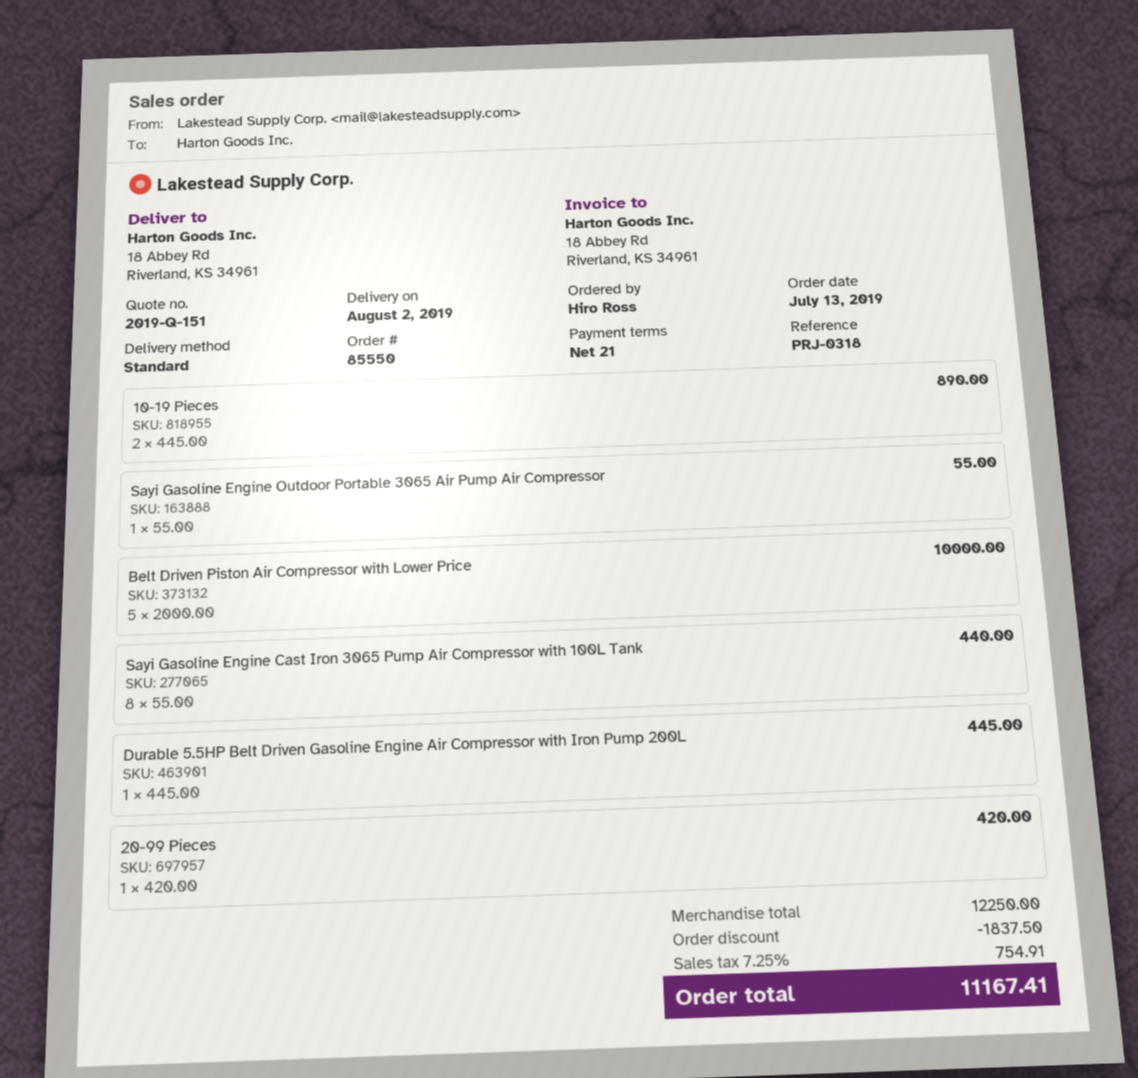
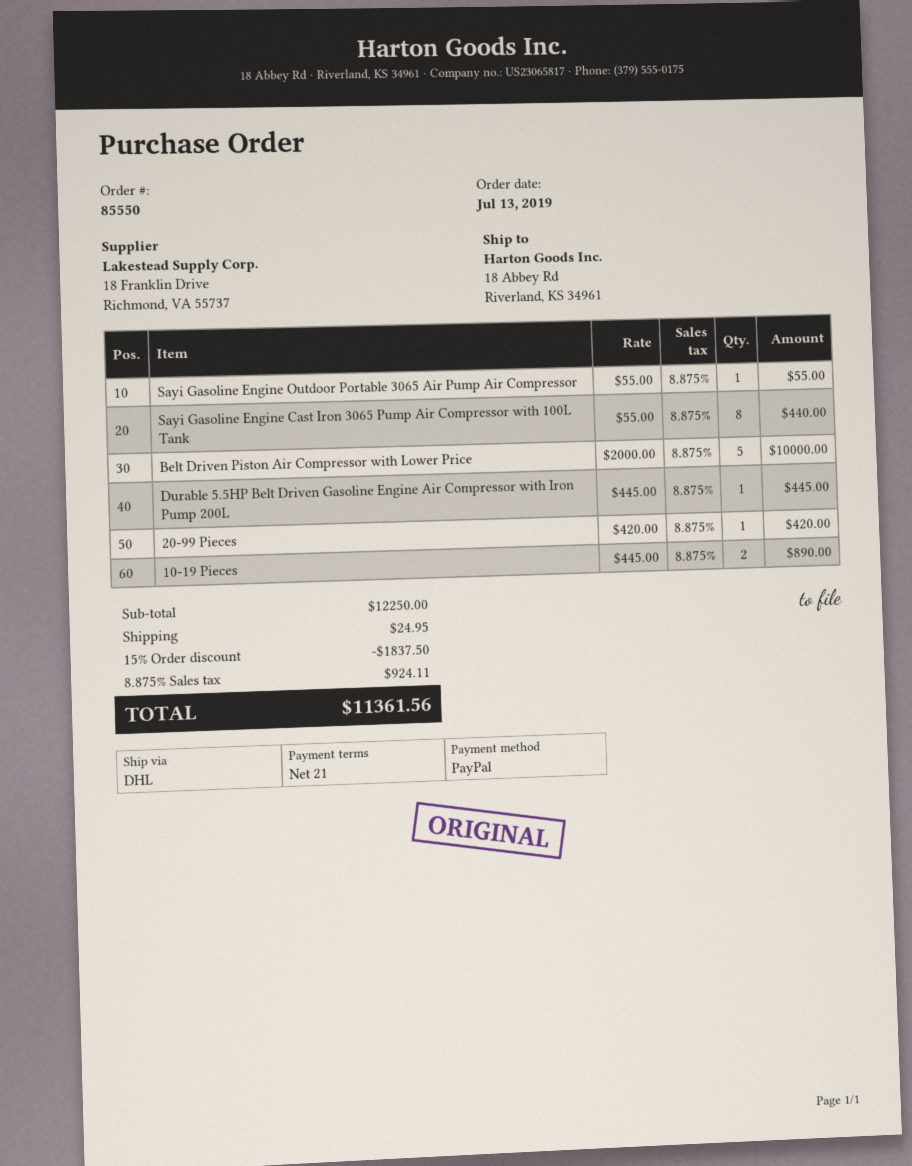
shipping method: standard -> DHL
shipping: none -> 24.95
tax: 7.25% = 754.91 -> 8.875% = 924.11
total: 11167.41 -> 11361.56

